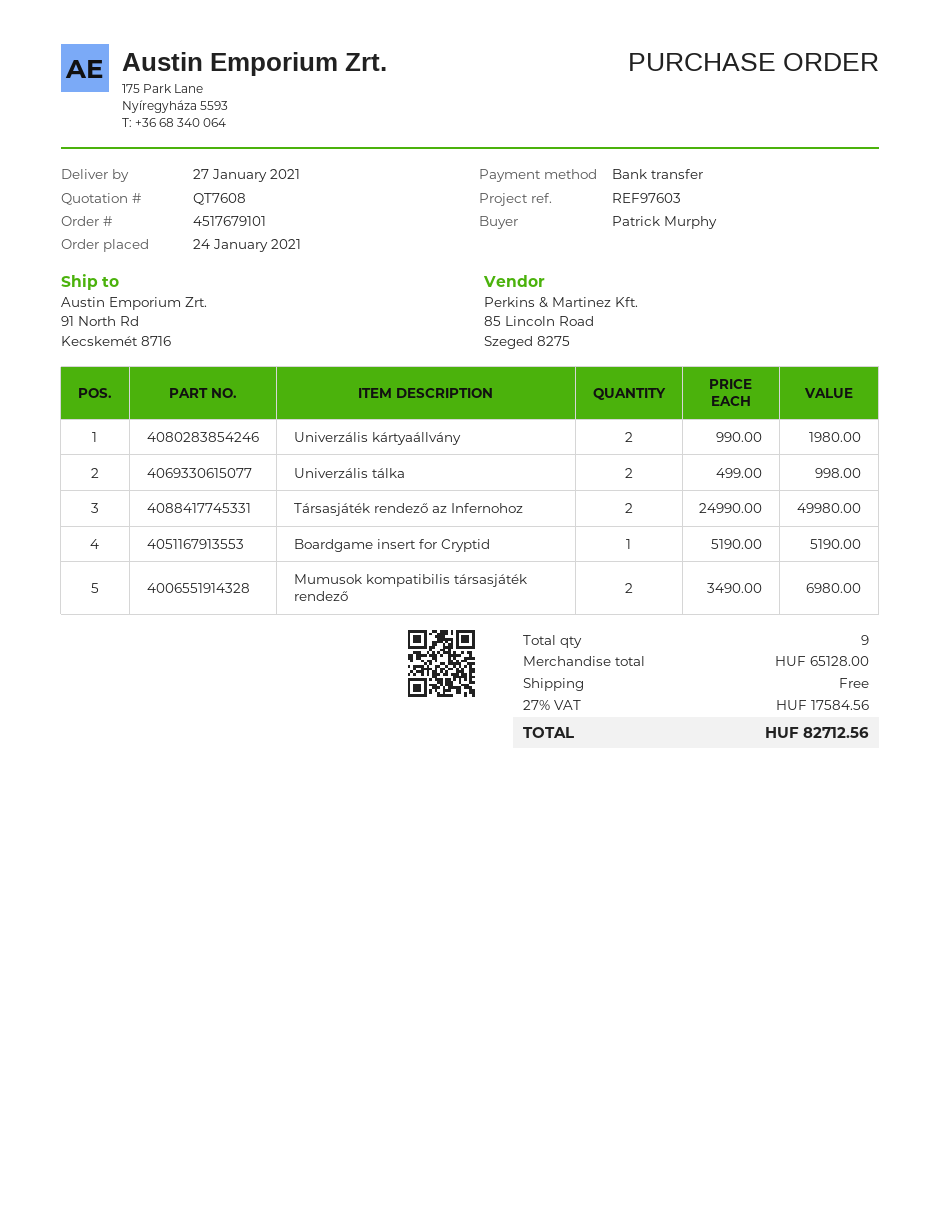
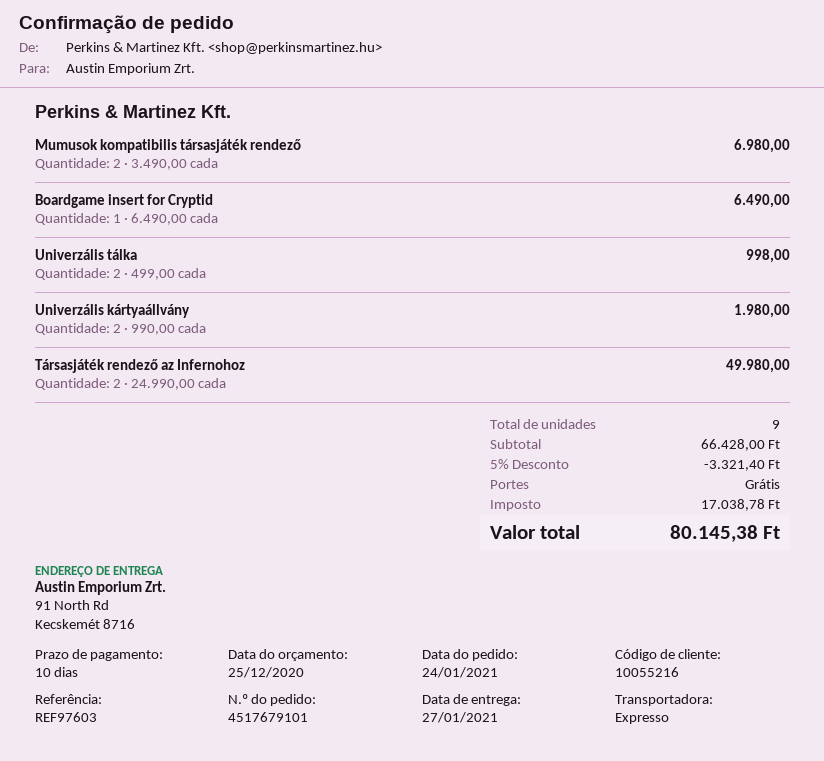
Boardgame insert for Cryptid: 1 x 5190.00 = 5190.00 -> 1 x 6490.00 = 6490.00
subtotal: 65128.00 -> 66428.00
discount: none -> 5% = 3321.40
tax: 17584.56 -> 17038.78
total: 82712.56 -> 80145.38

